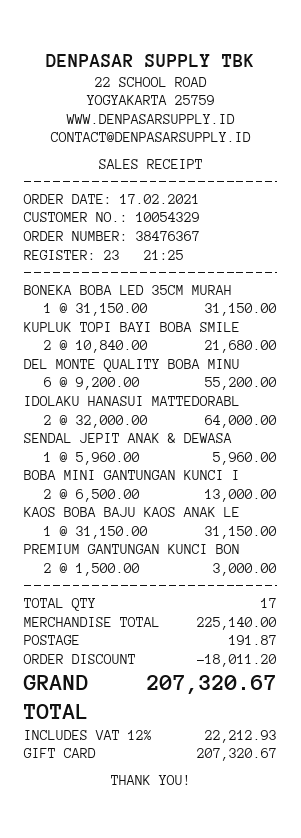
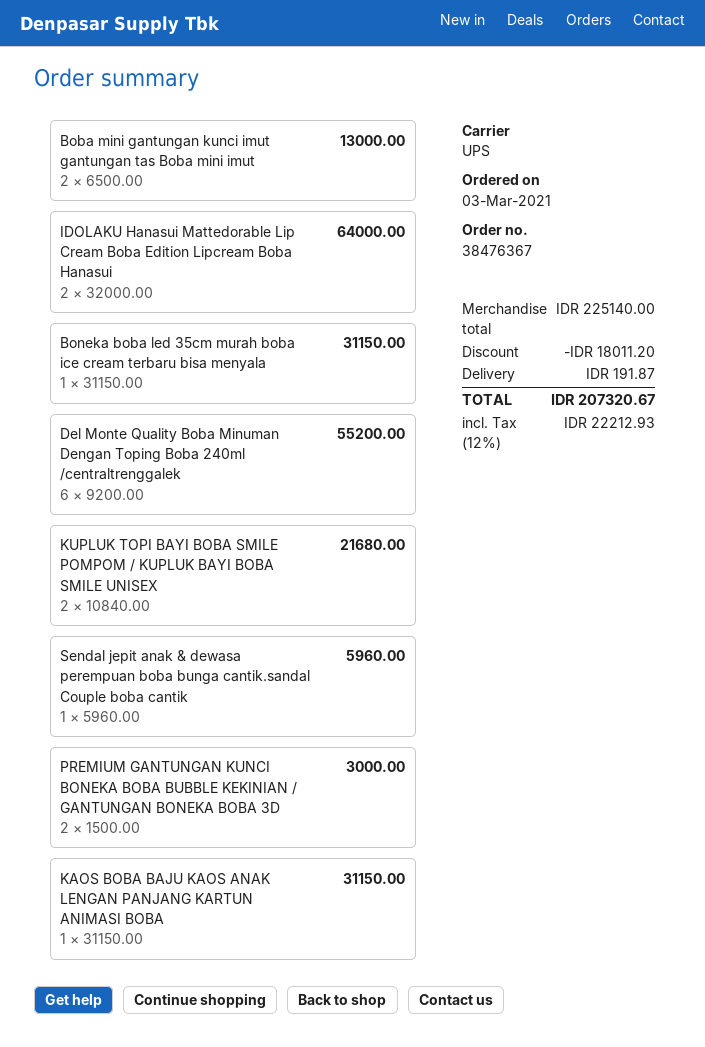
order date: 2021-02-17 -> 2021-03-03

